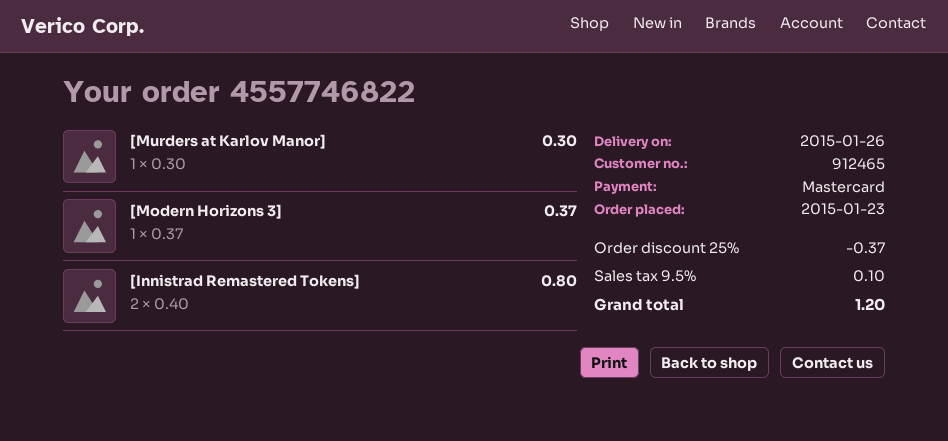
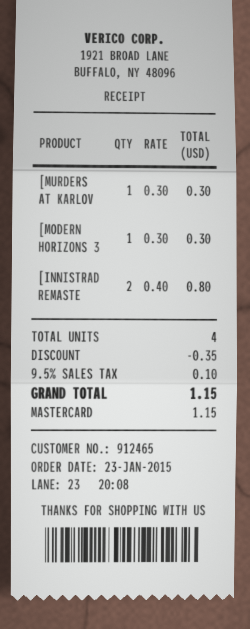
[Modern Horizons 3]: 1 x 0.37 = 0.37 -> 1 x 0.30 = 0.30
discount: 0.37 -> 0.35
total: 1.20 -> 1.15

